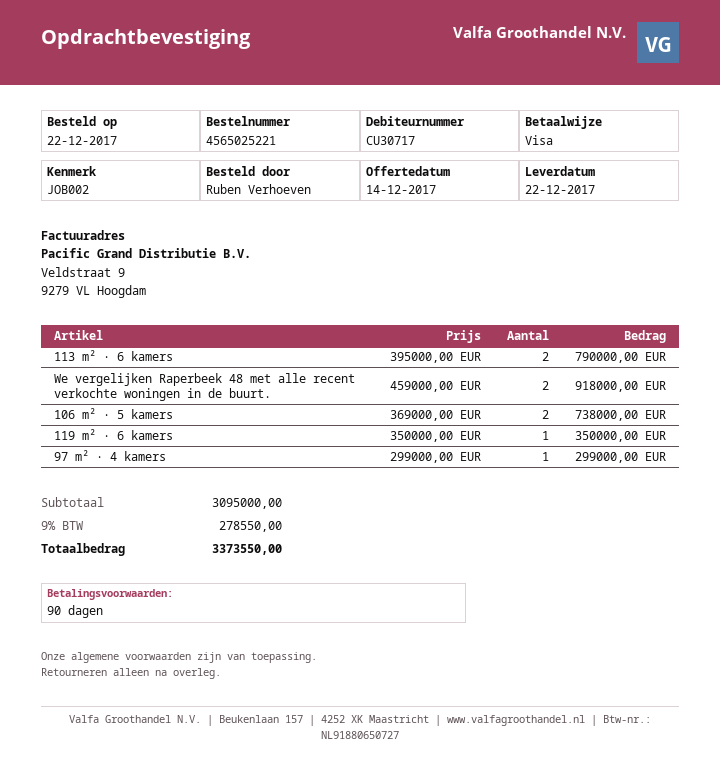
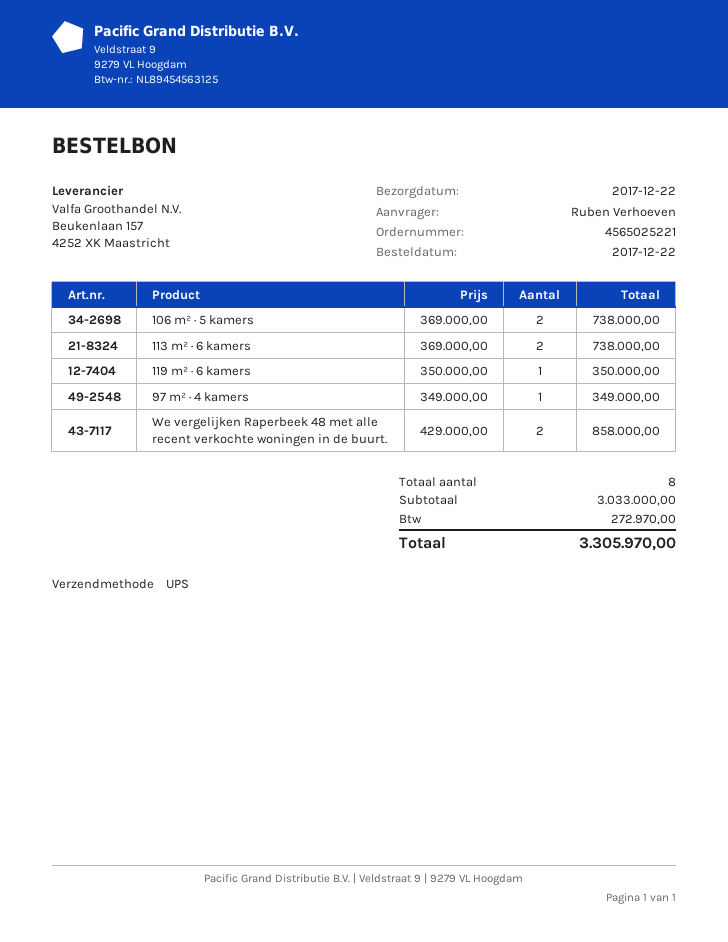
113 m² · 6 kamers: 2 x 395000.00 = 790000.00 -> 2 x 369000.00 = 738000.00
We vergelijken Raperbeek 48 met alle recent verkochte woningen in de buurt.: 2 x 459000.00 = 918000.00 -> 2 x 429000.00 = 858000.00
97 m² · 4 kamers: 1 x 299000.00 = 299000.00 -> 1 x 349000.00 = 349000.00
subtotal: 3095000.00 -> 3033000.00
tax: 278550.00 -> 272970.00
total: 3373550.00 -> 3305970.00

